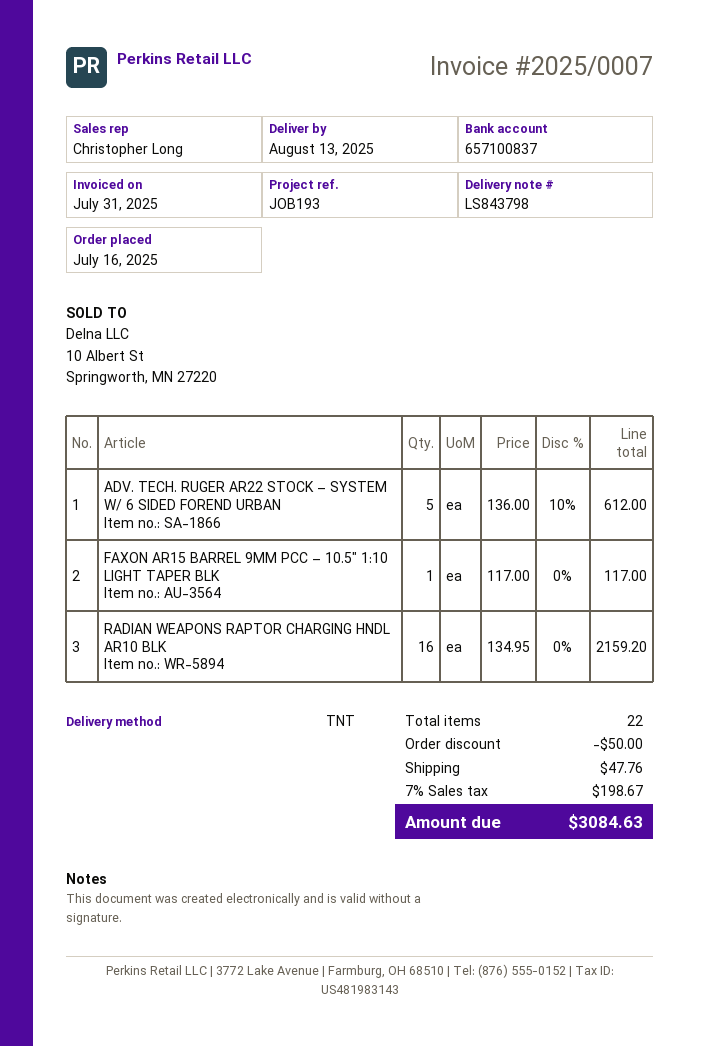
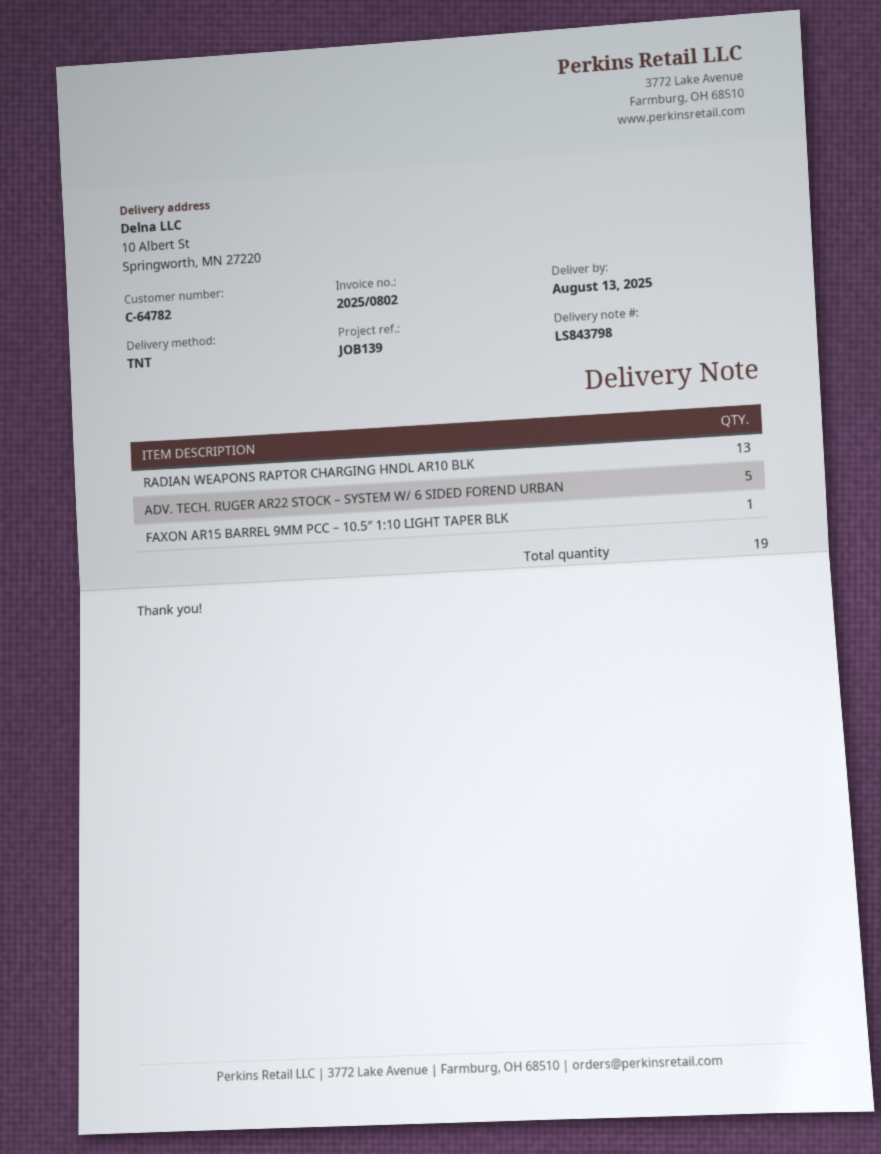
invoice number: 2025/0007 -> 2025/0802
reference: JOB193 -> JOB139
RADIAN WEAPONS RAPTOR CHARGING HNDL AR10 BLK: 16 -> 13
total quantity: 22 -> 19

